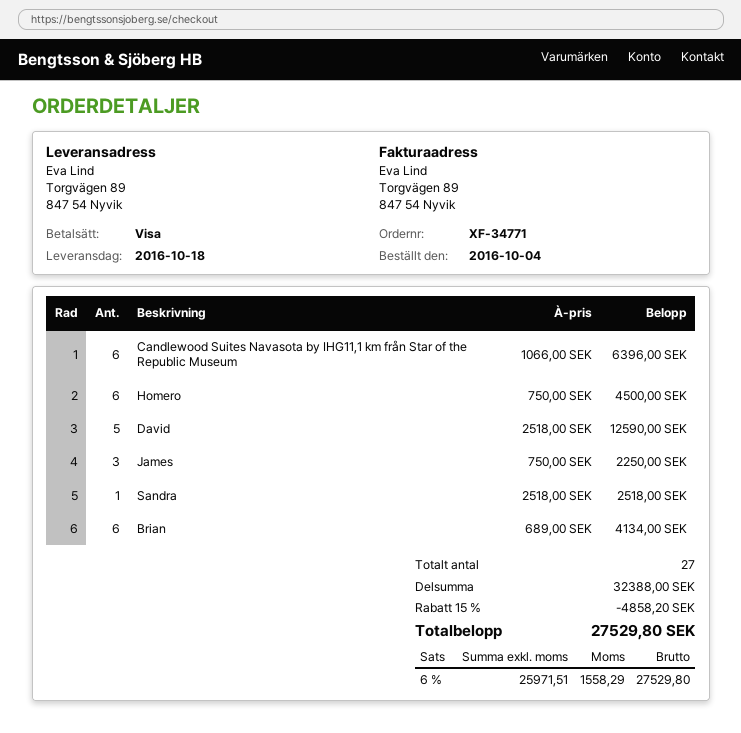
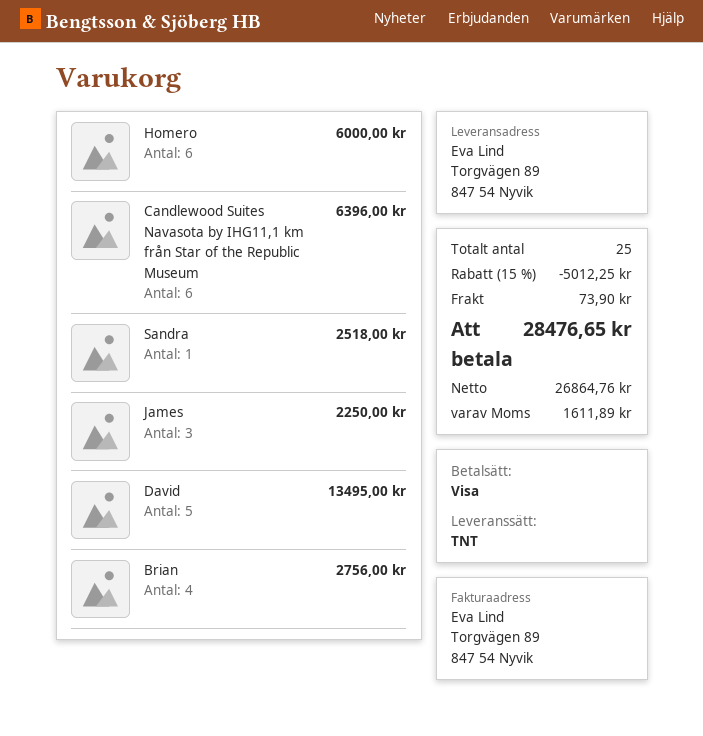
Homero: 6 for 4500.00 -> 6 for 6000.00
David: 5 for 12590.00 -> 5 for 13495.00
Brian: 6 for 4134.00 -> 4 for 2756.00
total quantity: 27 -> 25
discount: 15% = 4858.20 -> 15% = 5012.25
shipping: none -> 73.90
net: 25971.51 -> 26864.76
tax: 1558.29 -> 1611.89
total: 27529.80 -> 28476.65

